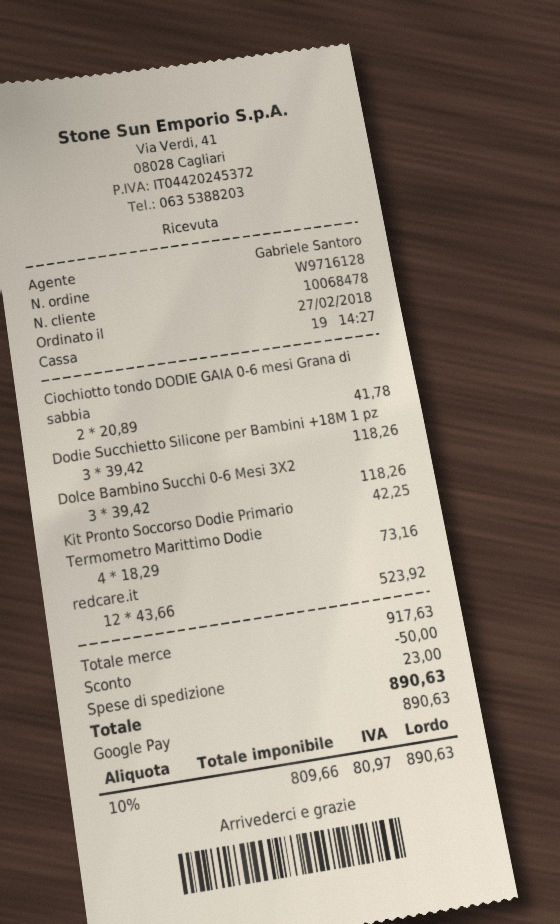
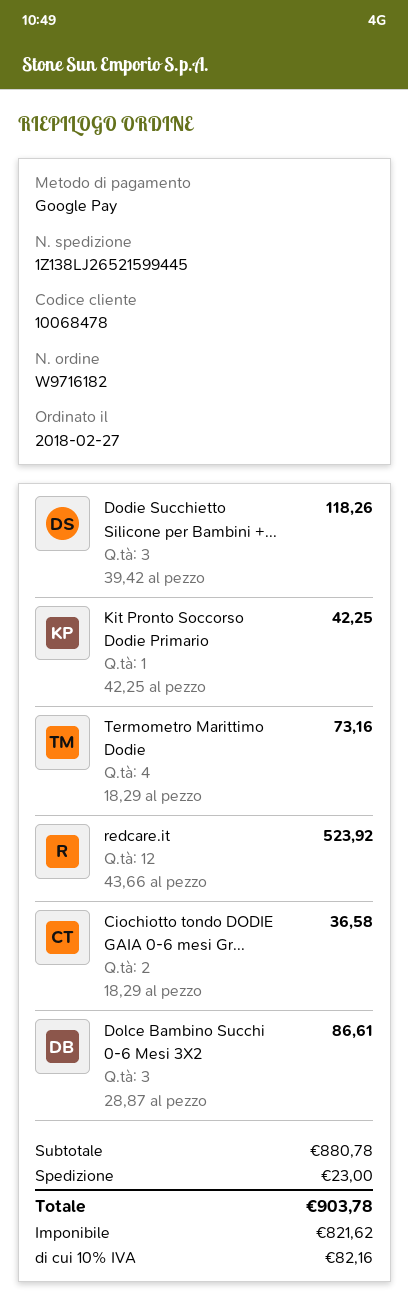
order number: W9716128 -> W9716182
Ciochiotto tondo DODIE GAIA 0-6 mesi Grana di sabbia: 2 x 20.89 = 41.78 -> 2 x 18.29 = 36.58
Dolce Bambino Succhi 0-6 Mesi 3X2: 3 x 39.42 = 118.26 -> 3 x 28.87 = 86.61
subtotal: 917.63 -> 880.78
discount: 50.00 -> none
net: 809.66 -> 821.62
tax: 10% = 80.97 -> 10% = 82.16
total: 890.63 -> 903.78

